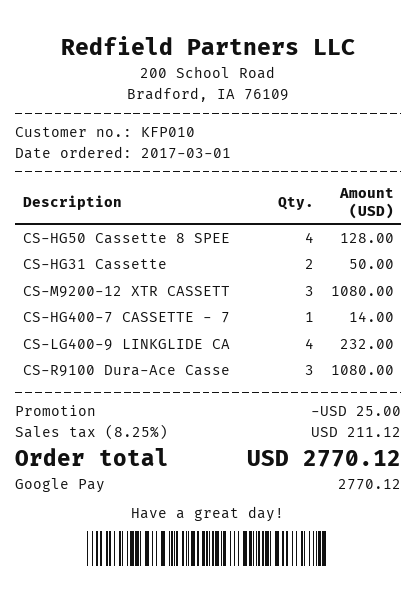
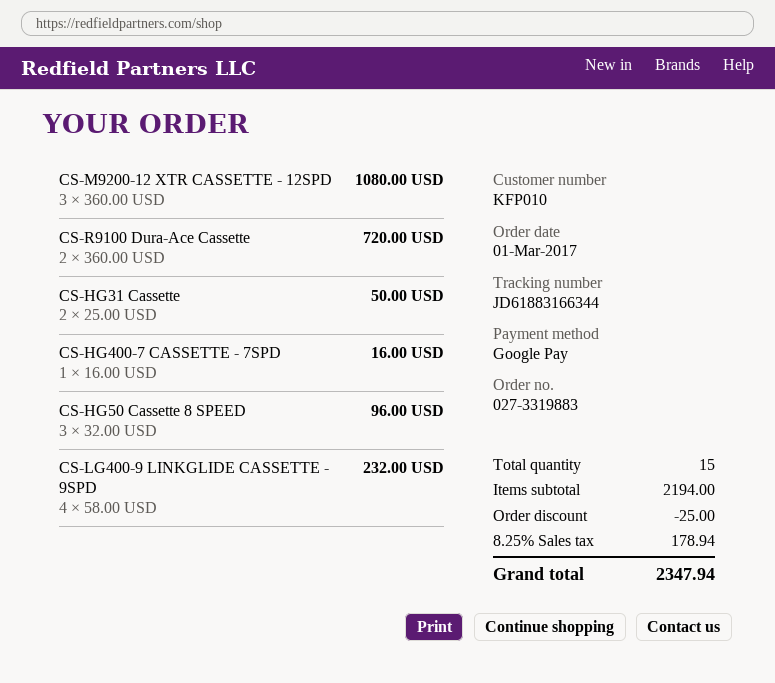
CS-HG50 Cassette 8 SPEE: 4 for 128.00 -> 3 for 96.00
CS-HG400-7 CASSETTE - 7: 1 for 14.00 -> 1 for 16.00
CS-R9100 Dura-Ace Casse: 3 for 1080.00 -> 2 for 720.00
tax: 8.25% = 211.12 -> 8.25% = 178.94
total: 2770.12 -> 2347.94

